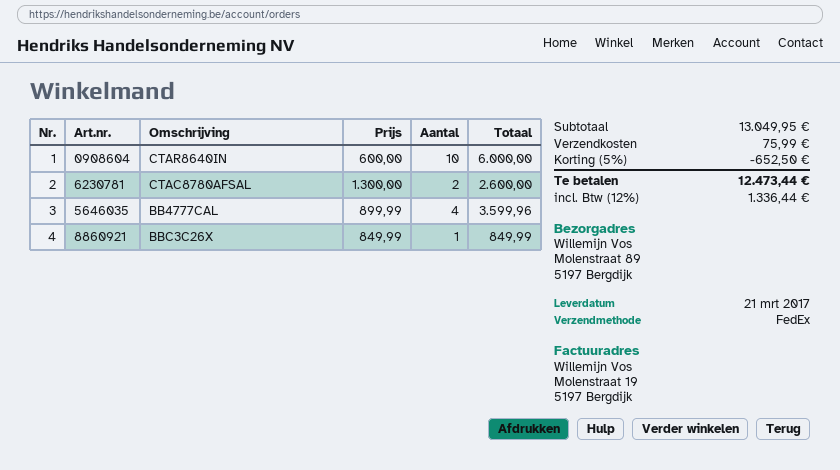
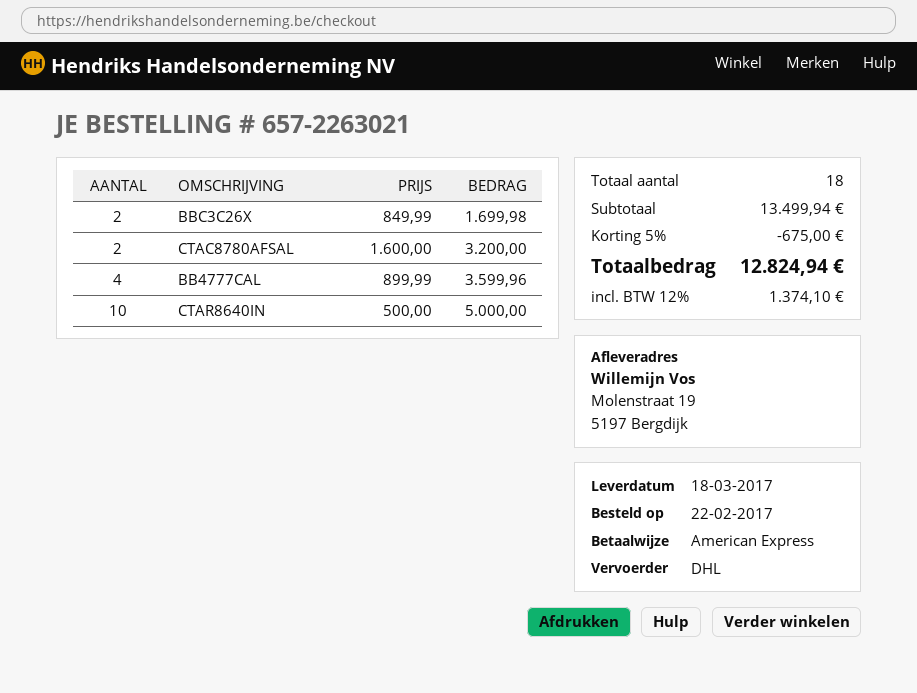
delivery date: 2017-03-21 -> 2017-03-18
shipping method: FedEx -> DHL
ship to: Molenstraat 89, 5197 Bergdijk -> Molenstraat 19, 5197 Bergdijk
CTAR8640IN: 10 x 600.00 = 6000.00 -> 10 x 500.00 = 5000.00
CTAC8780AFSAL: 2 x 1300.00 = 2600.00 -> 2 x 1600.00 = 3200.00
BBC3C26X: 1 x 849.99 = 849.99 -> 2 x 849.99 = 1699.98
subtotal: 13049.95 -> 13499.94
discount: 5% = 652.50 -> 5% = 675.00
shipping: 75.99 -> none
tax: 12% = 1336.44 -> 12% = 1374.10
total: 12473.44 -> 12824.94

